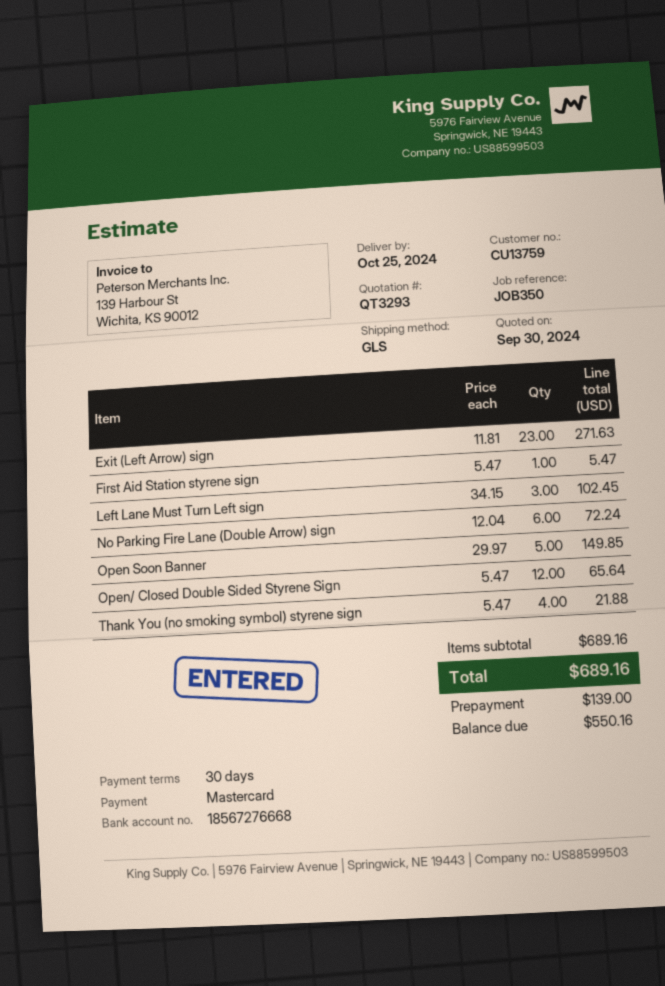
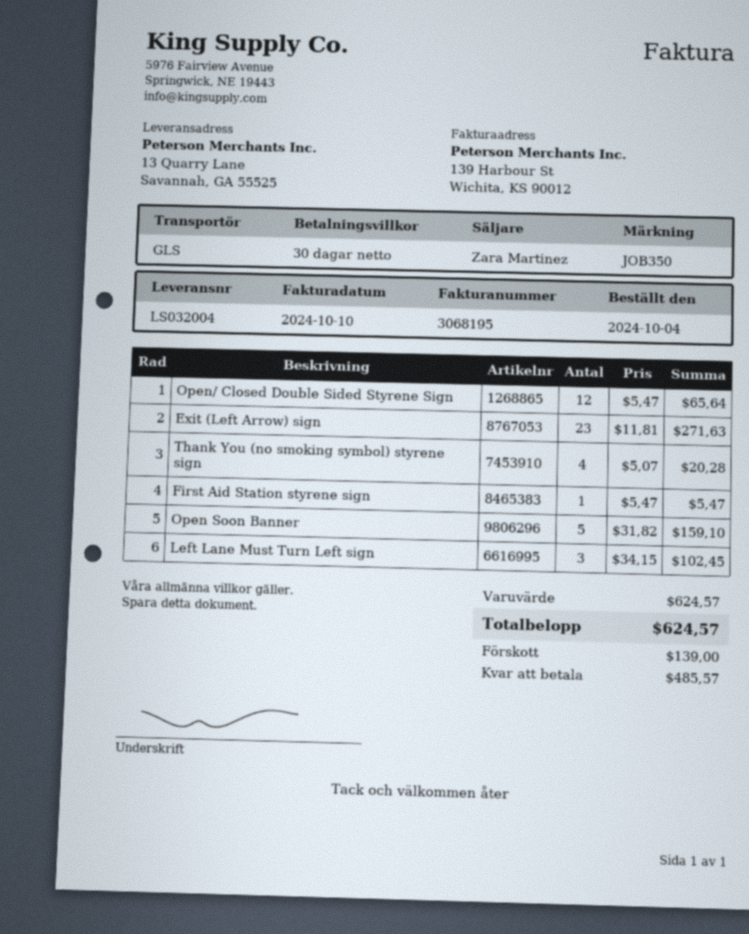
No Parking Fire Lane (Double Arrow) sign: 6 x 12.04 = 72.24 -> none
Open Soon Banner: 5 x 29.97 = 149.85 -> 5 x 31.82 = 159.10
Thank You (no smoking symbol) styrene sign: 4 x 5.47 = 21.88 -> 4 x 5.07 = 20.28
subtotal: 689.16 -> 624.57
total: 689.16 -> 624.57
balance: 550.16 -> 485.57

